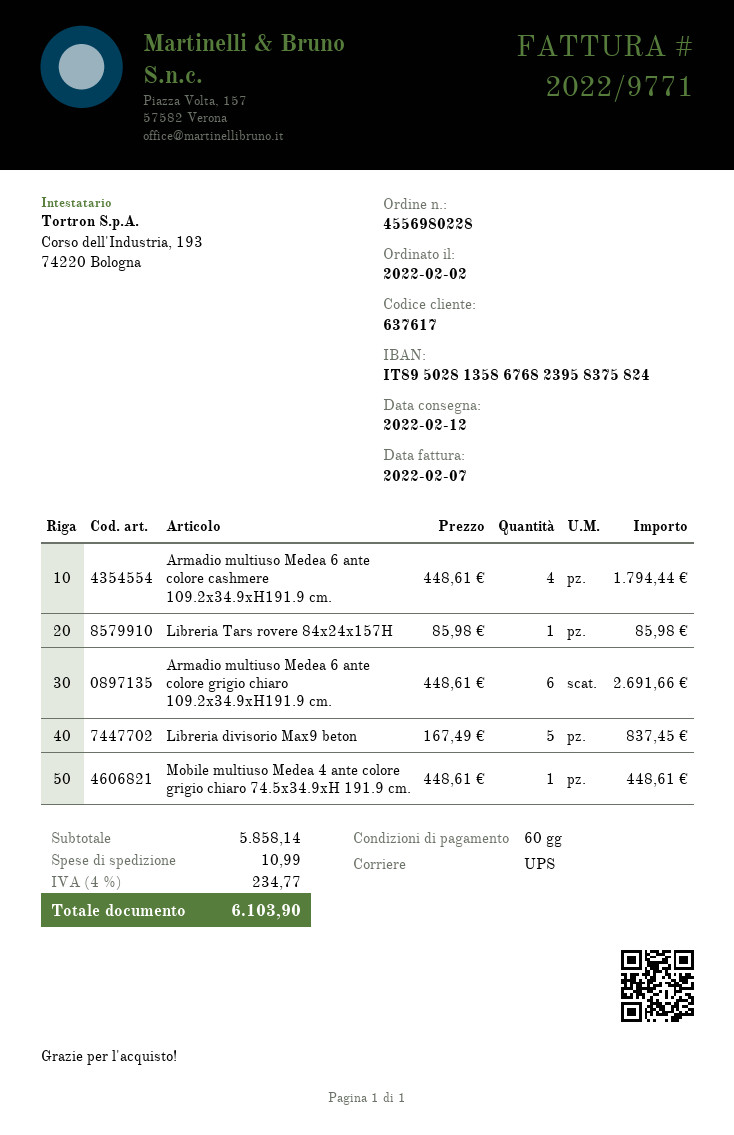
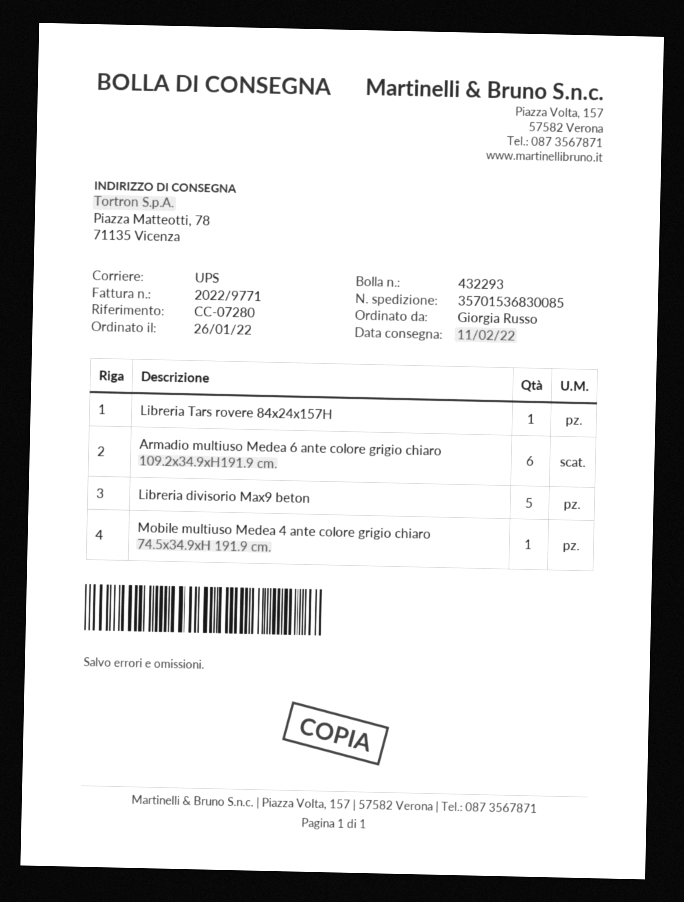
order date: 2022-02-02 -> 2022-01-26
delivery date: 2022-02-12 -> 2022-02-11
Armadio multiuso Medea 6 ante colore cashmere 109.2x34.9xH191.9 cm.: 4 -> none

